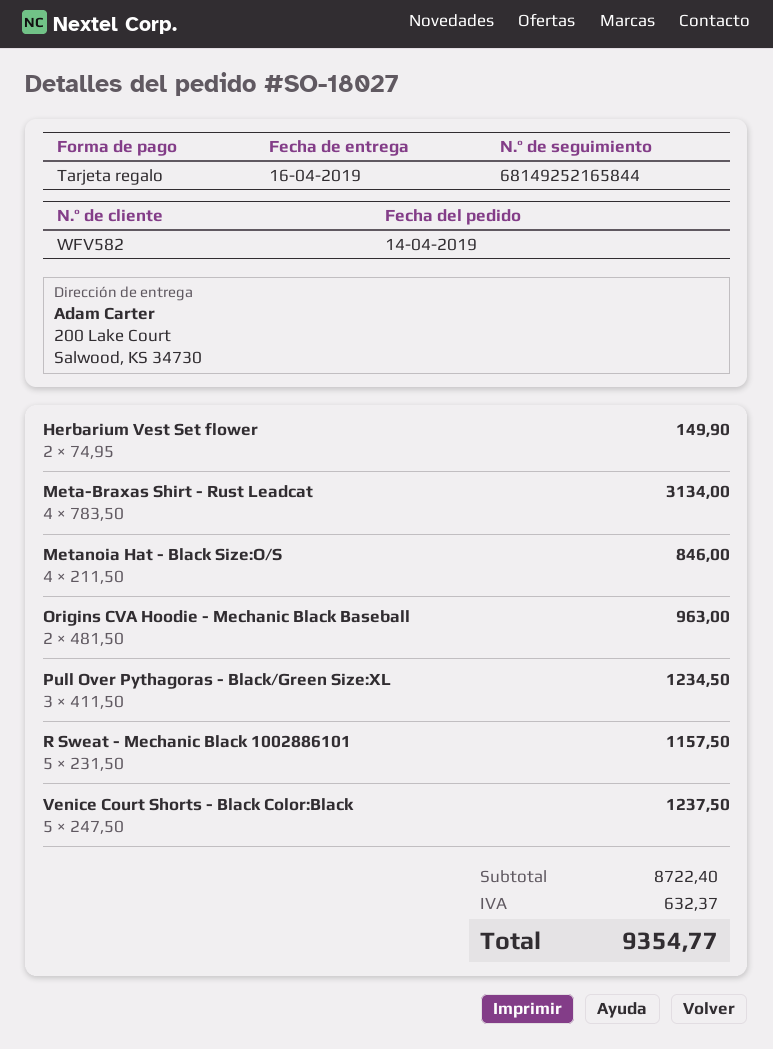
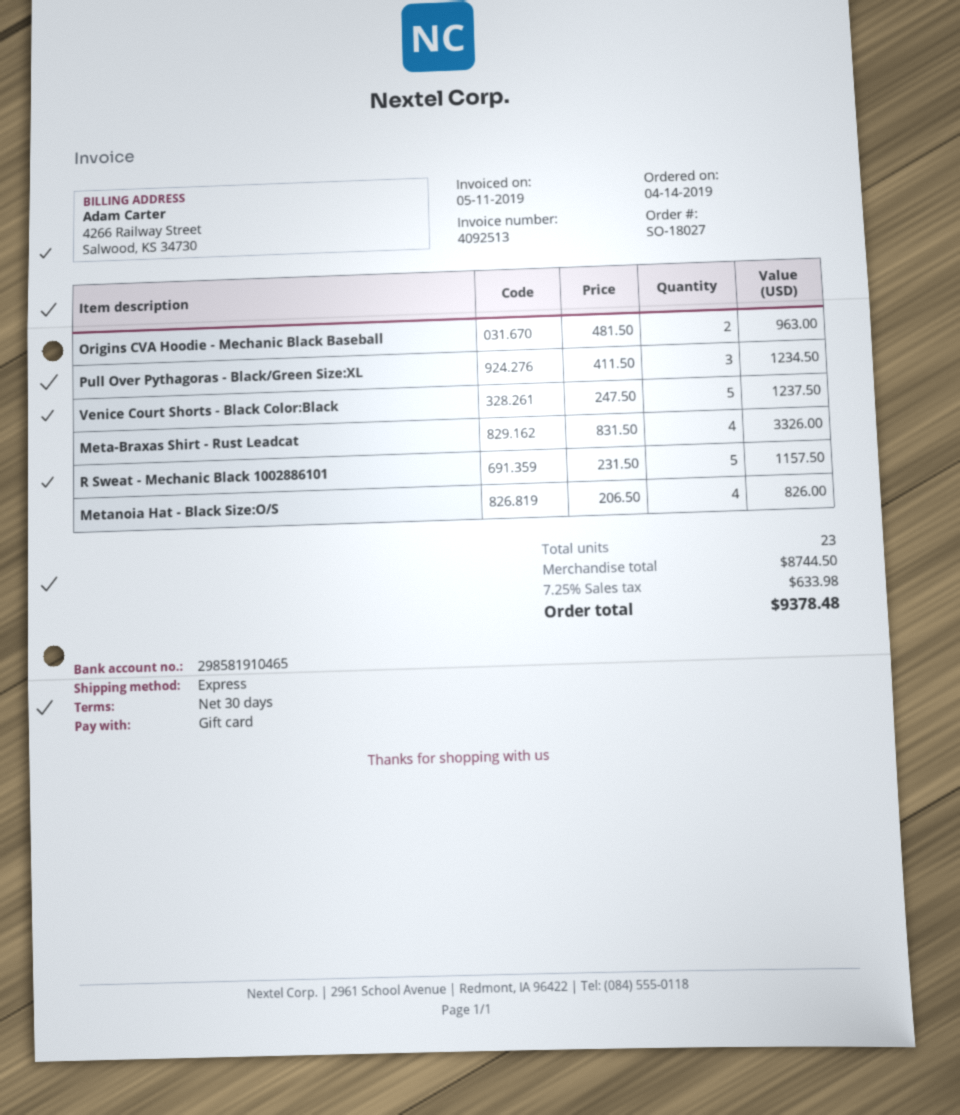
Herbarium Vest Set flower: 2 x 74.95 = 149.90 -> none
Meta-Braxas Shirt - Rust Leadcat: 4 x 783.50 = 3134.00 -> 4 x 831.50 = 3326.00
Metanoia Hat - Black Size:O/S: 4 x 211.50 = 846.00 -> 4 x 206.50 = 826.00
subtotal: 8722.40 -> 8744.50
tax: 632.37 -> 633.98
total: 9354.77 -> 9378.48

